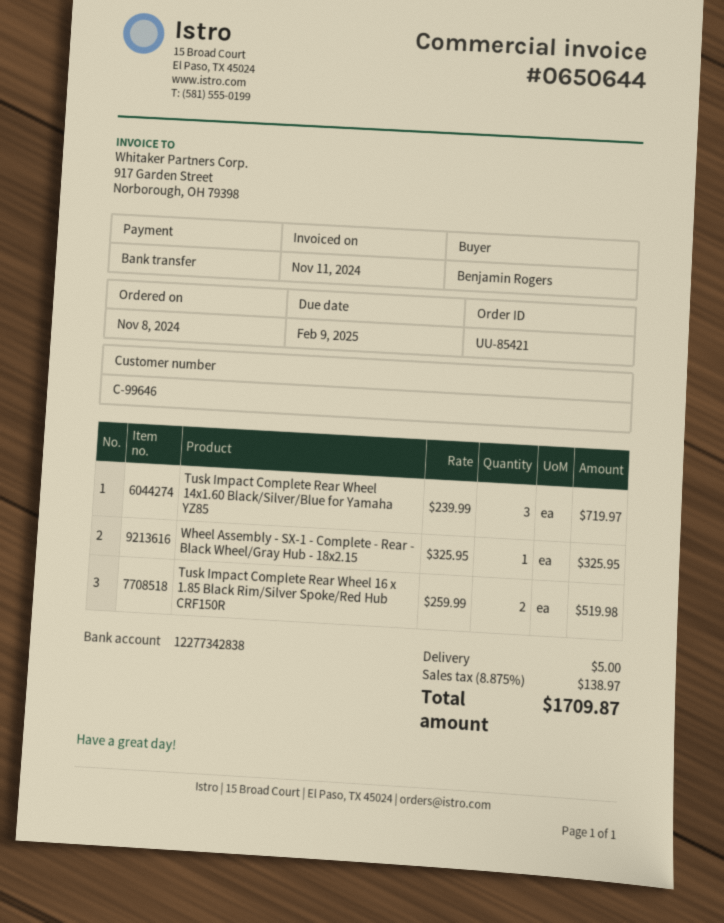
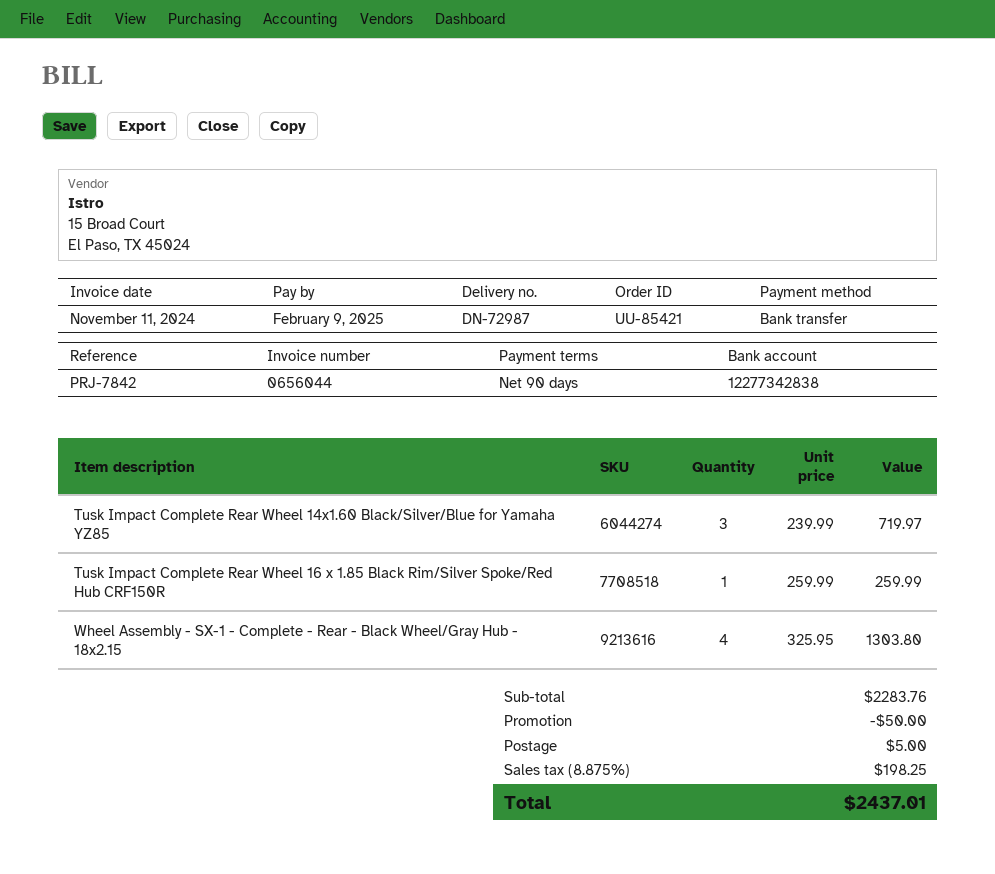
invoice number: 0650644 -> 0656044
Wheel Assembly - SX-1 - Complete - Rear - Black Wheel/Gray Hub - 18x2.15: 1 x 325.95 = 325.95 -> 4 x 325.95 = 1303.80
Tusk Impact Complete Rear Wheel 16 x 1.85 Black Rim/Silver Spoke/Red Hub CRF150R: 2 x 259.99 = 519.98 -> 1 x 259.99 = 259.99
discount: none -> 50.00
tax: 8.875% = 138.97 -> 8.875% = 198.25
total: 1709.87 -> 2437.01

